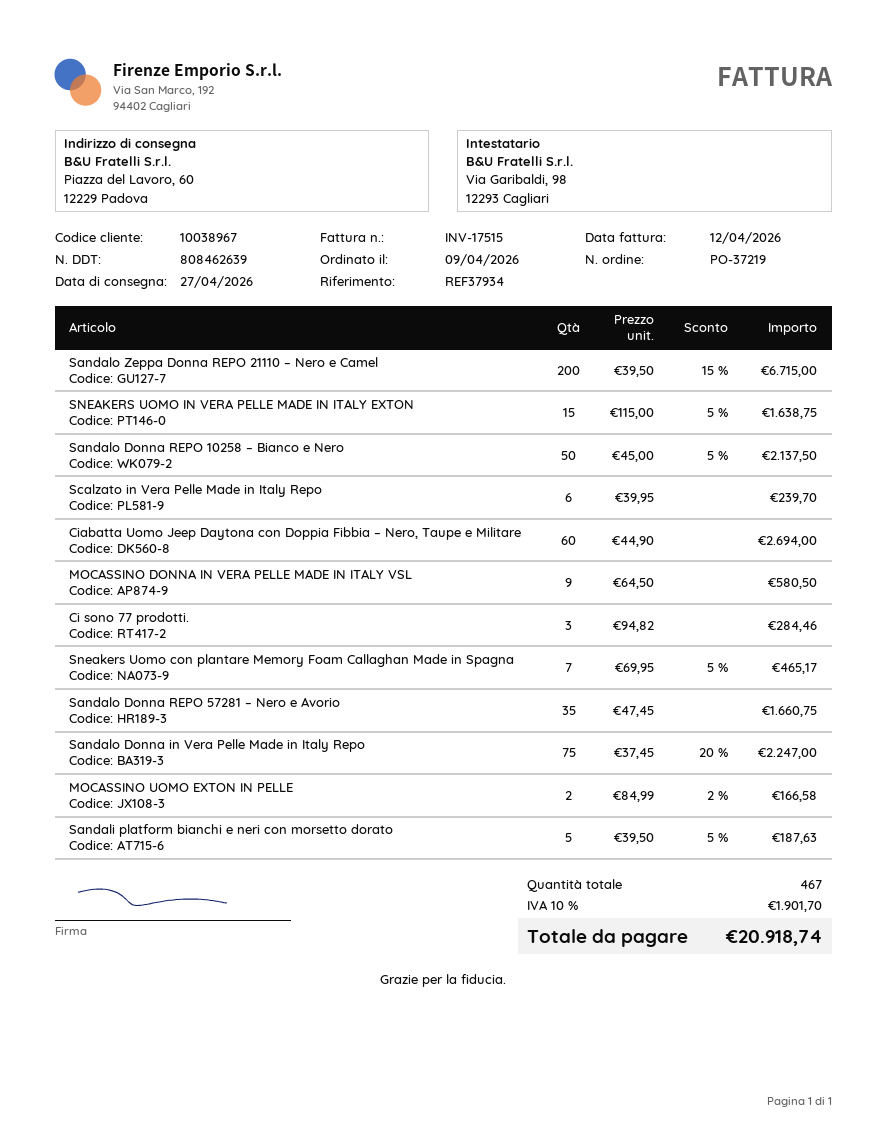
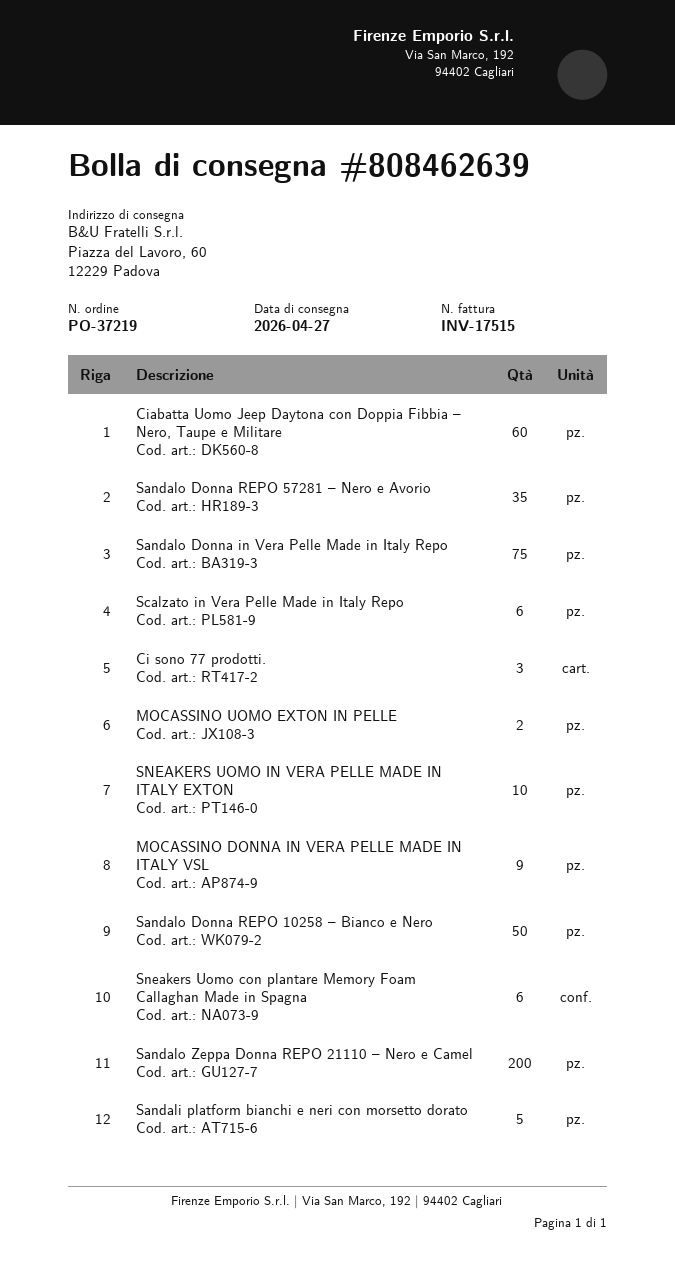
SNEAKERS UOMO IN VERA PELLE MADE IN ITALY EXTON: 15 -> 10
Sneakers Uomo con plantare Memory Foam Callaghan Made in Spagna: 7 -> 6

